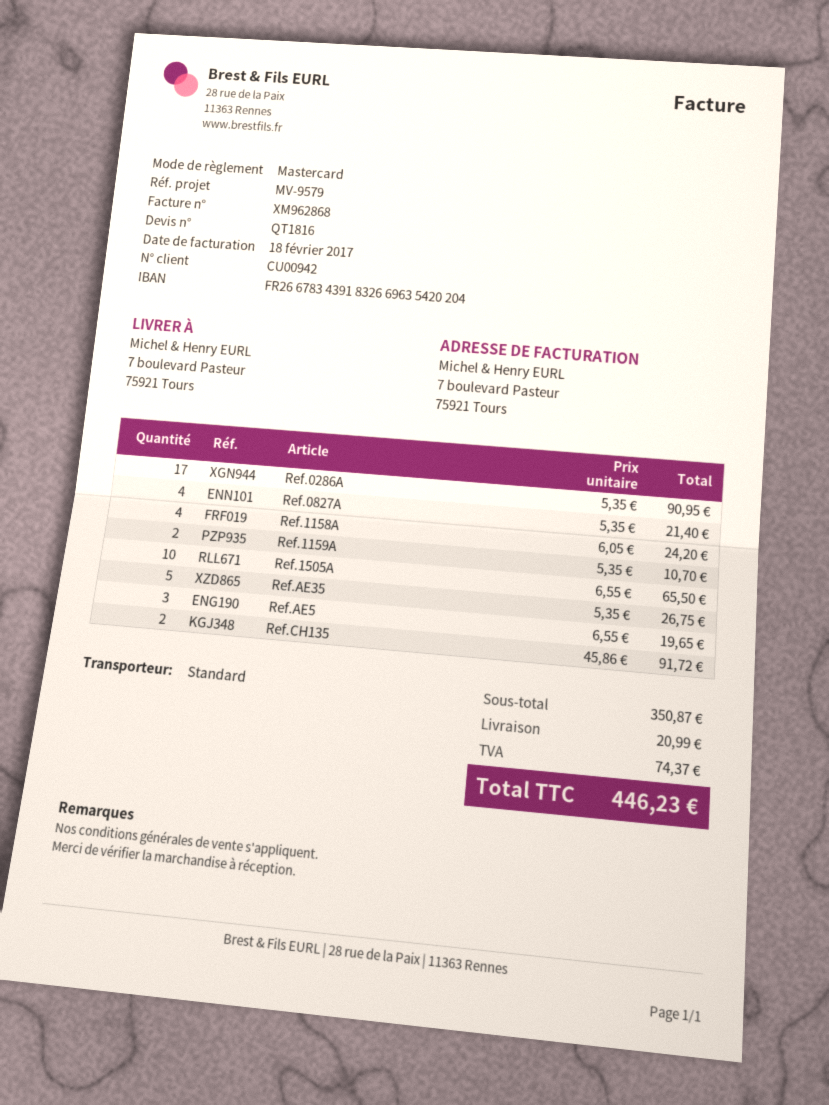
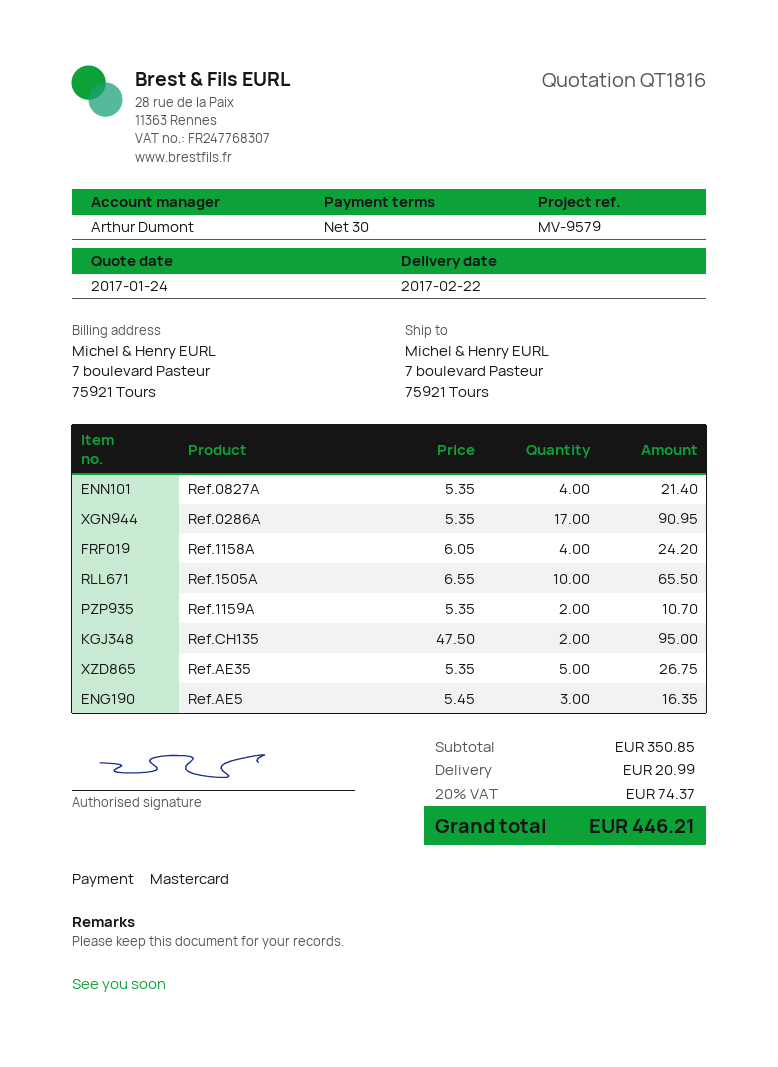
Ref.AE5: 3 x 6.55 = 19.65 -> 3 x 5.45 = 16.35
Ref.CH135: 2 x 45.86 = 91.72 -> 2 x 47.50 = 95.00
subtotal: 350.87 -> 350.85
total: 446.23 -> 446.21

